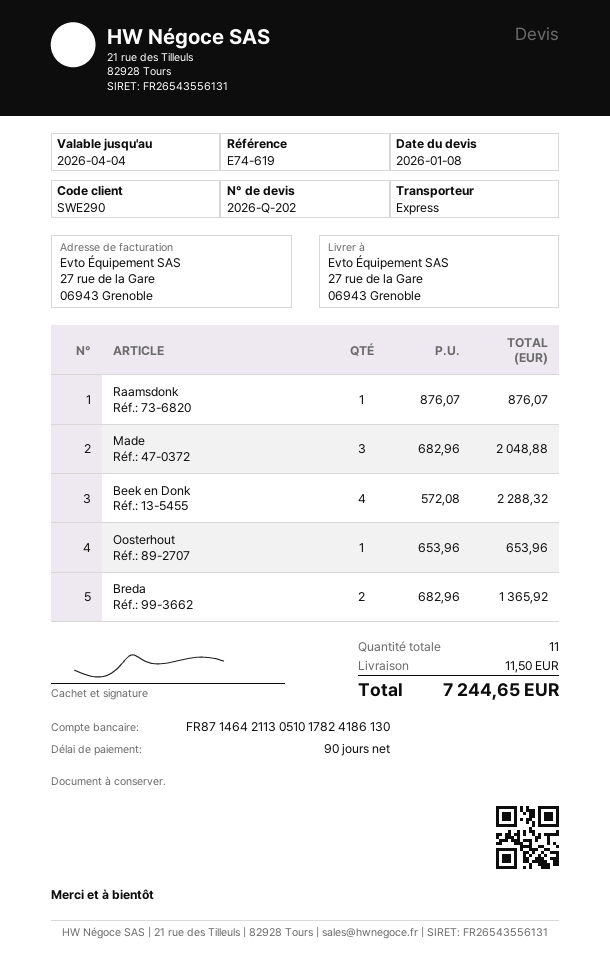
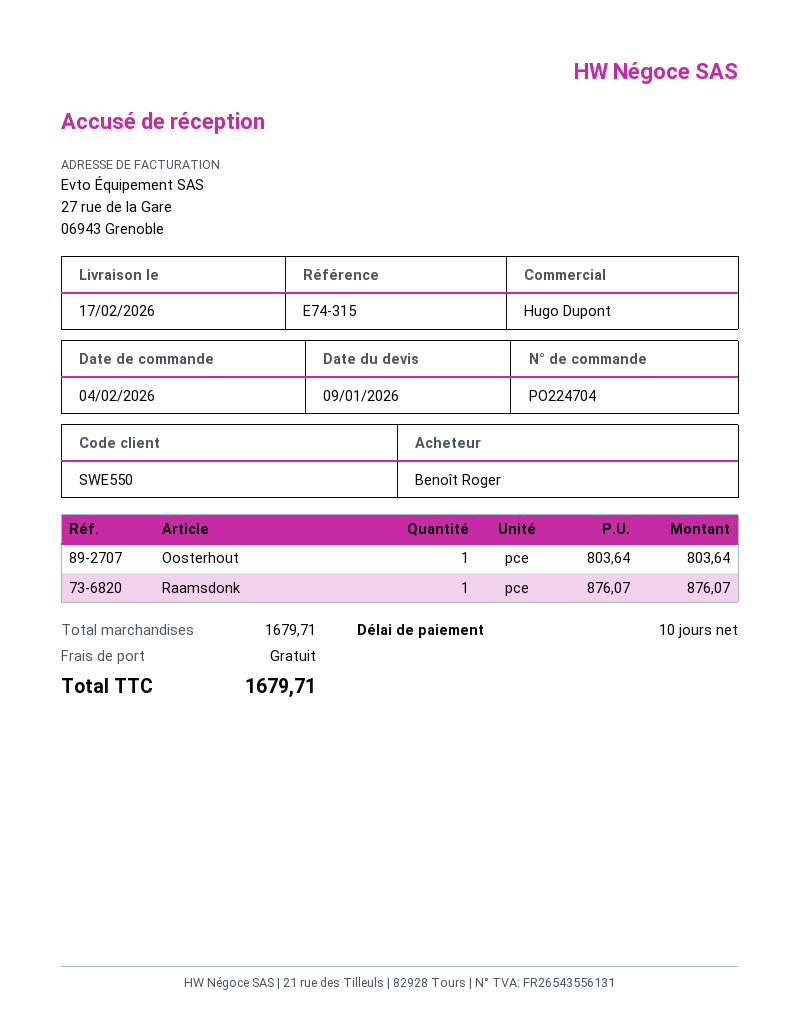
quote date: 2026-01-08 -> 2026-01-09
payment terms: 90 days -> 10 days
customer number: SWE290 -> SWE550
reference: E74-619 -> E74-315
Made: 3 x 682.96 = 2048.88 -> none
Beek en Donk: 4 x 572.08 = 2288.32 -> none
Oosterhout: 1 x 653.96 = 653.96 -> 1 x 803.64 = 803.64
Breda: 2 x 682.96 = 1365.92 -> none
shipping: 11.50 -> 0.00
total: 7244.65 -> 1679.71

